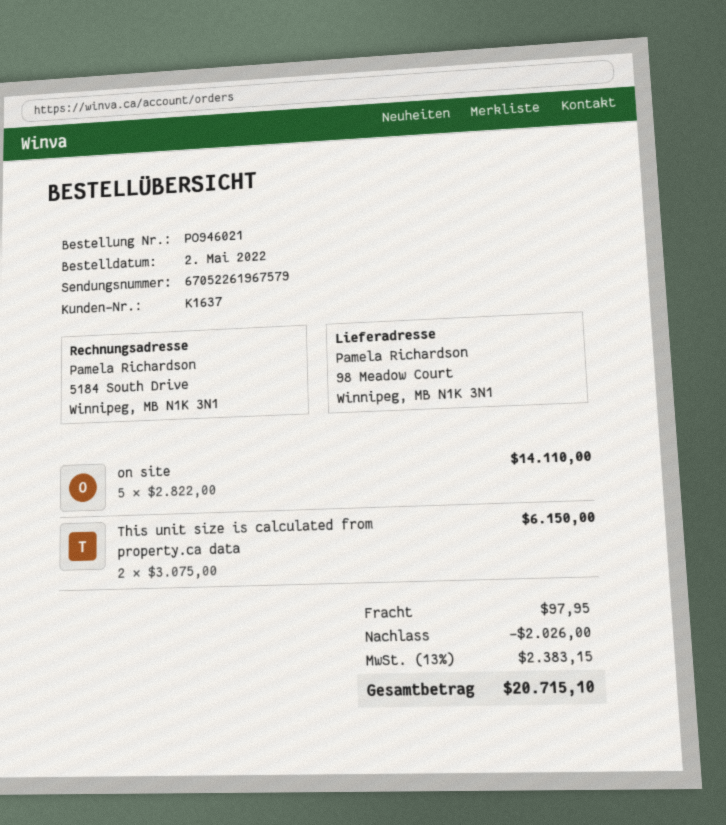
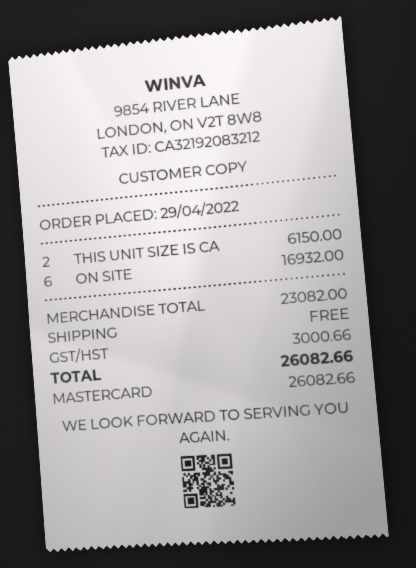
order date: 2022-05-02 -> 2022-04-29
on site: 5 for 14110.00 -> 6 for 16932.00
discount: 2026.00 -> none
shipping: 97.95 -> 0.00
tax: 2383.15 -> 3000.66
total: 20715.10 -> 26082.66

